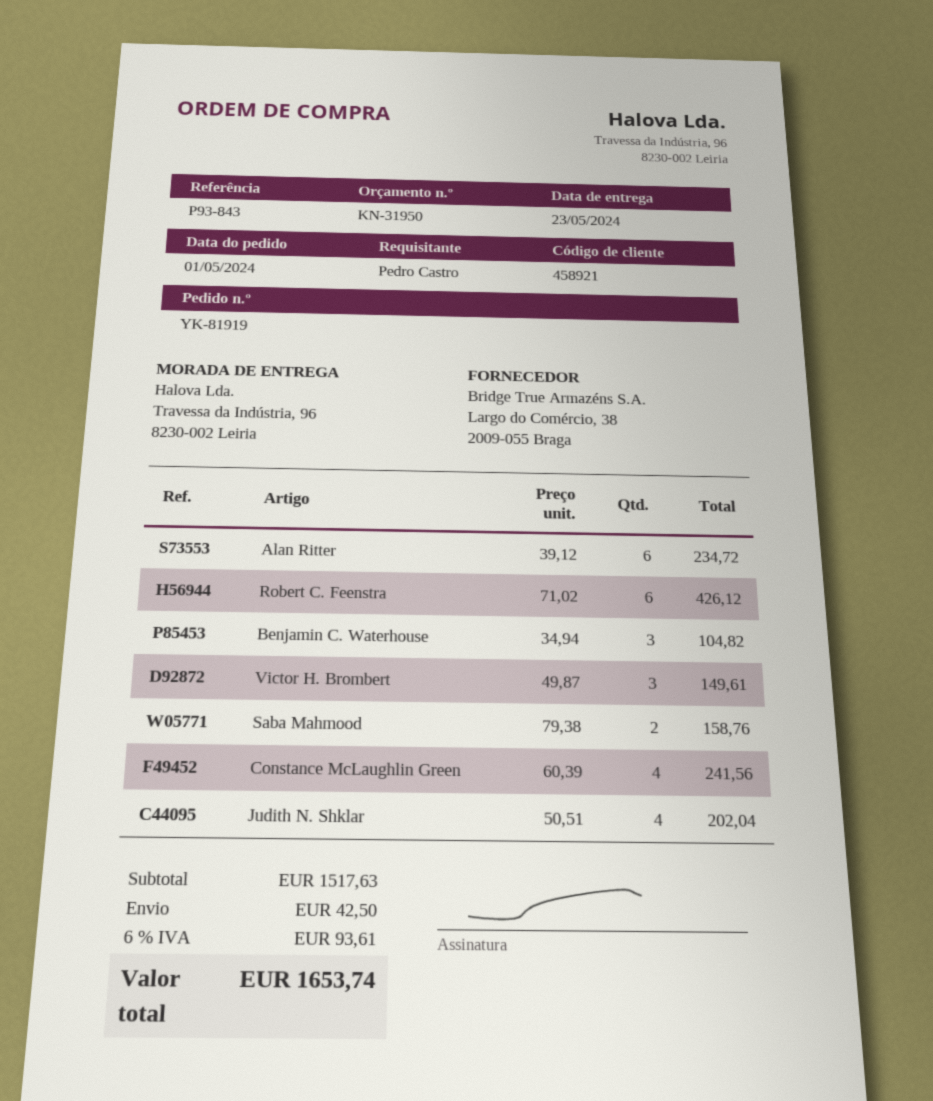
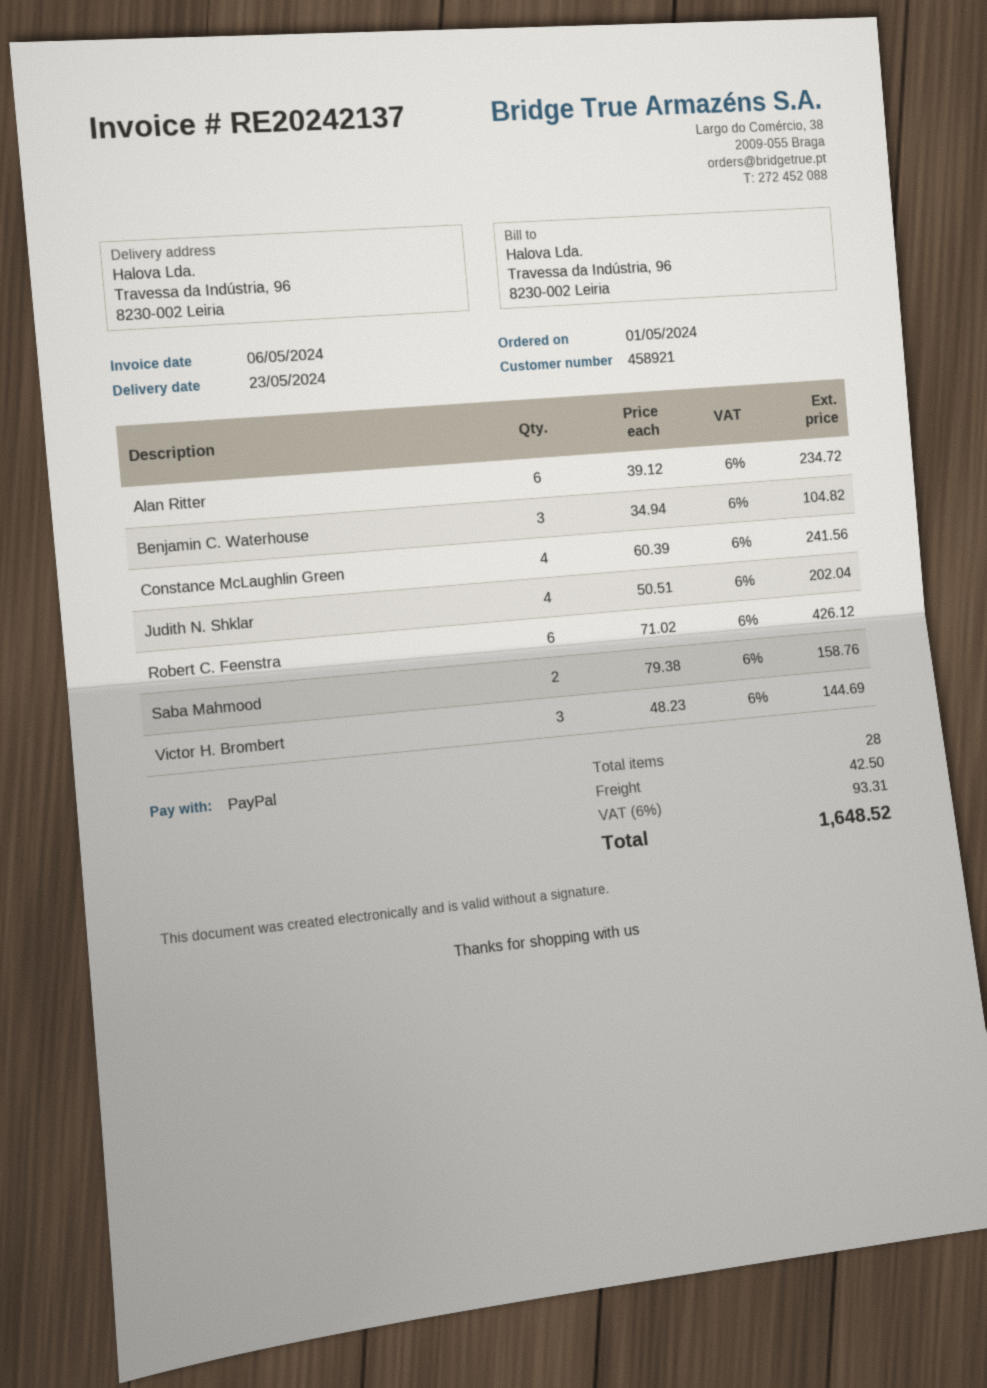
Victor H. Brombert: 3 x 49.87 = 149.61 -> 3 x 48.23 = 144.69
tax: 6% = 93.61 -> 6% = 93.31
total: 1653.74 -> 1648.52

